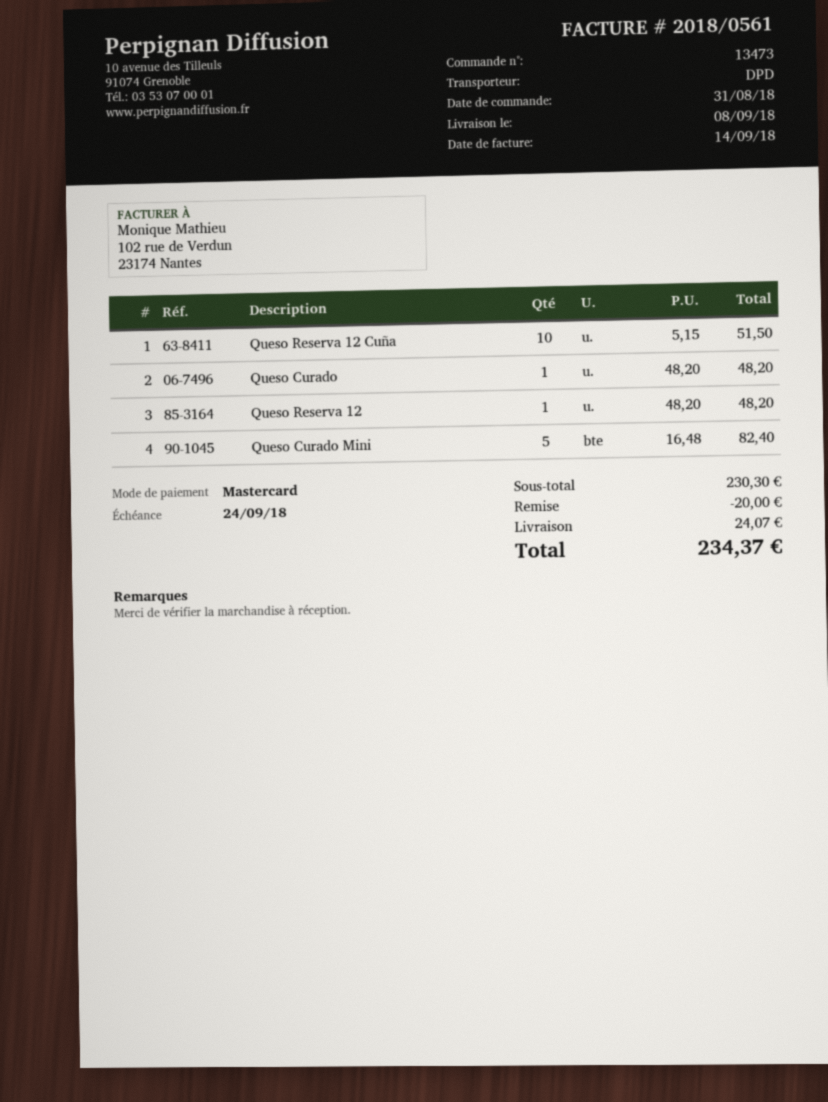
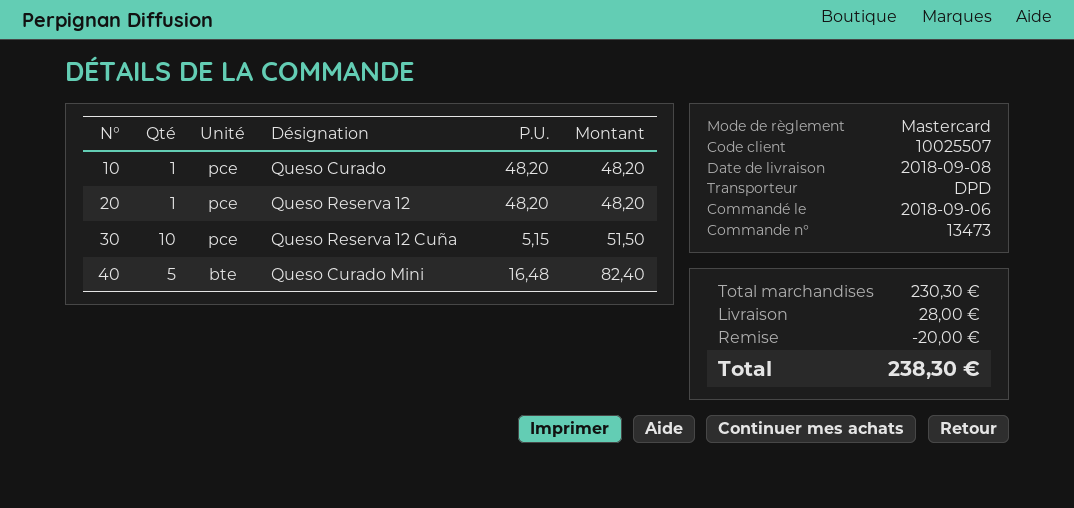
order date: 2018-08-31 -> 2018-09-06
shipping: 24.07 -> 28.00
total: 234.37 -> 238.30

